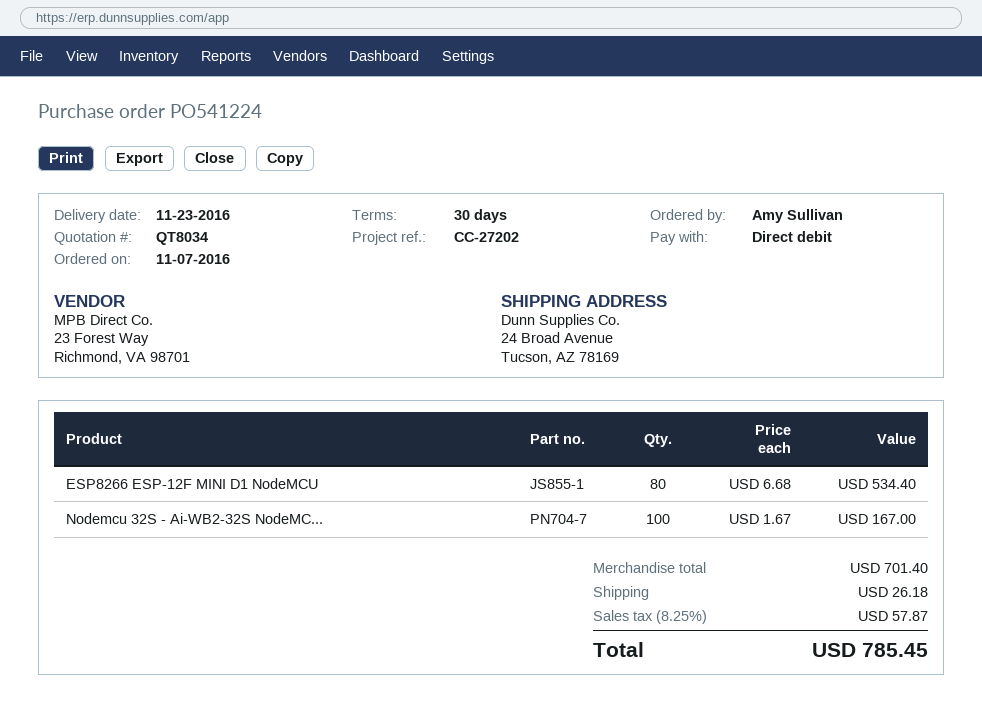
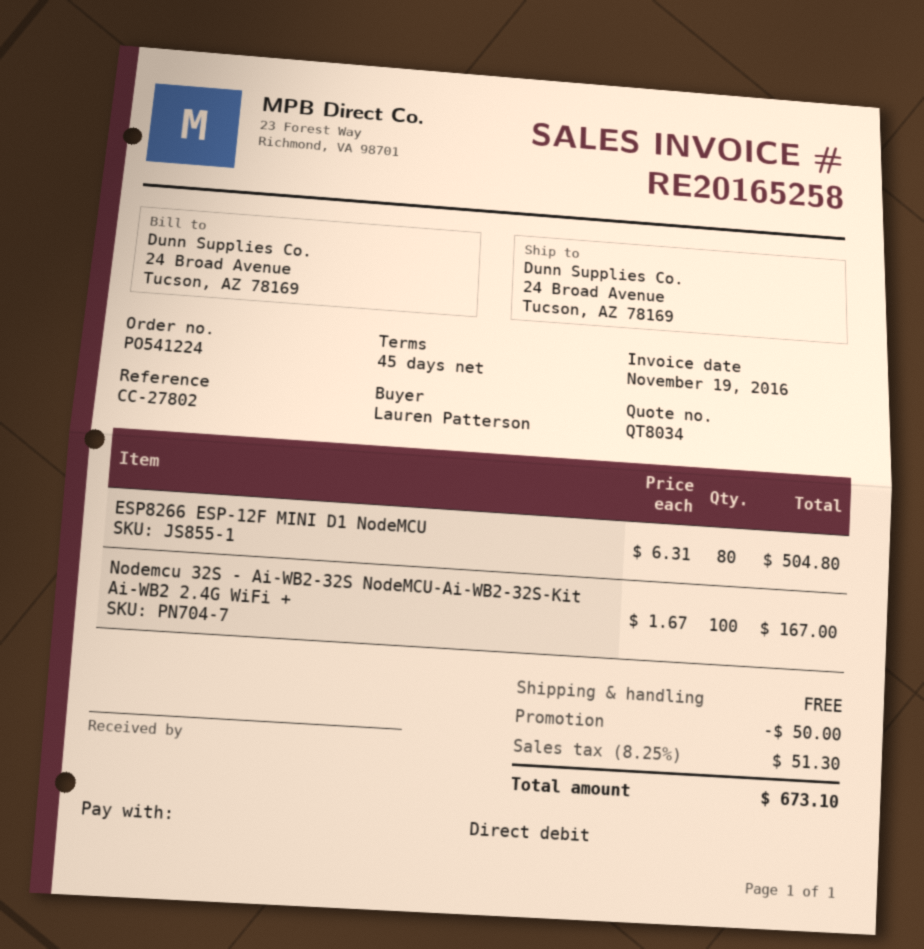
payment terms: 30 days -> 45 days
reference: CC-27202 -> CC-27802
ordered by: Amy Sullivan -> Lauren Patterson
ESP8266 ESP-12F MINI D1 NodeMCU: 80 x 6.68 = 534.40 -> 80 x 6.31 = 504.80
discount: none -> 50.00
shipping: 26.18 -> 0.00
tax: 8.25% = 57.87 -> 8.25% = 51.30
total: 785.45 -> 673.10

